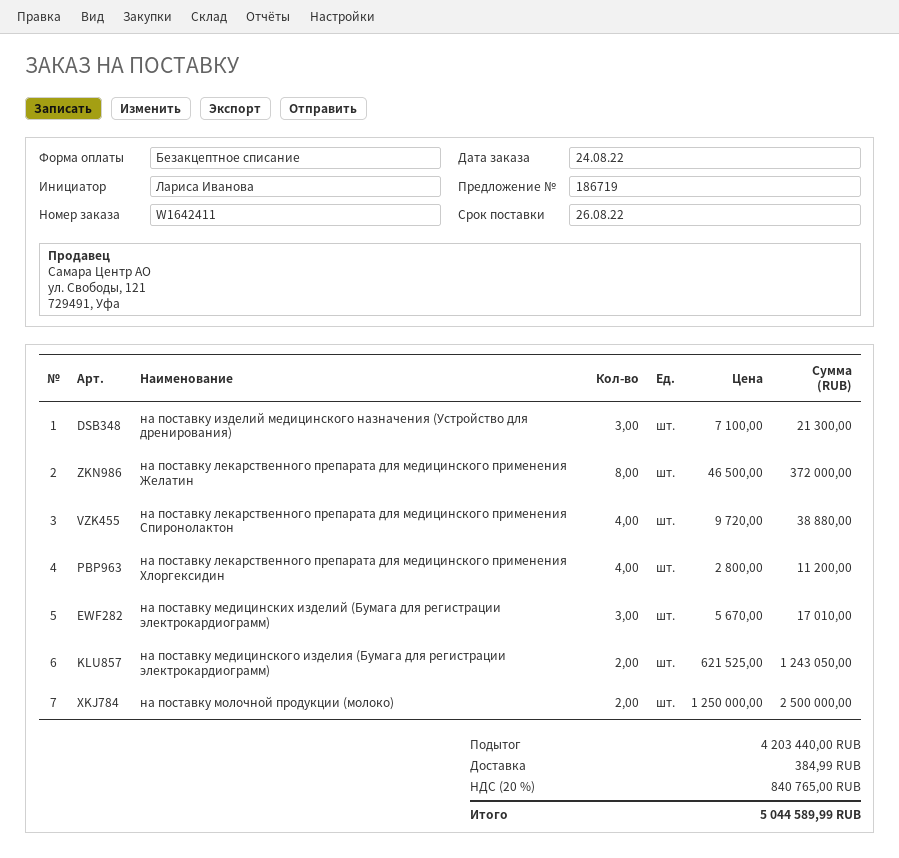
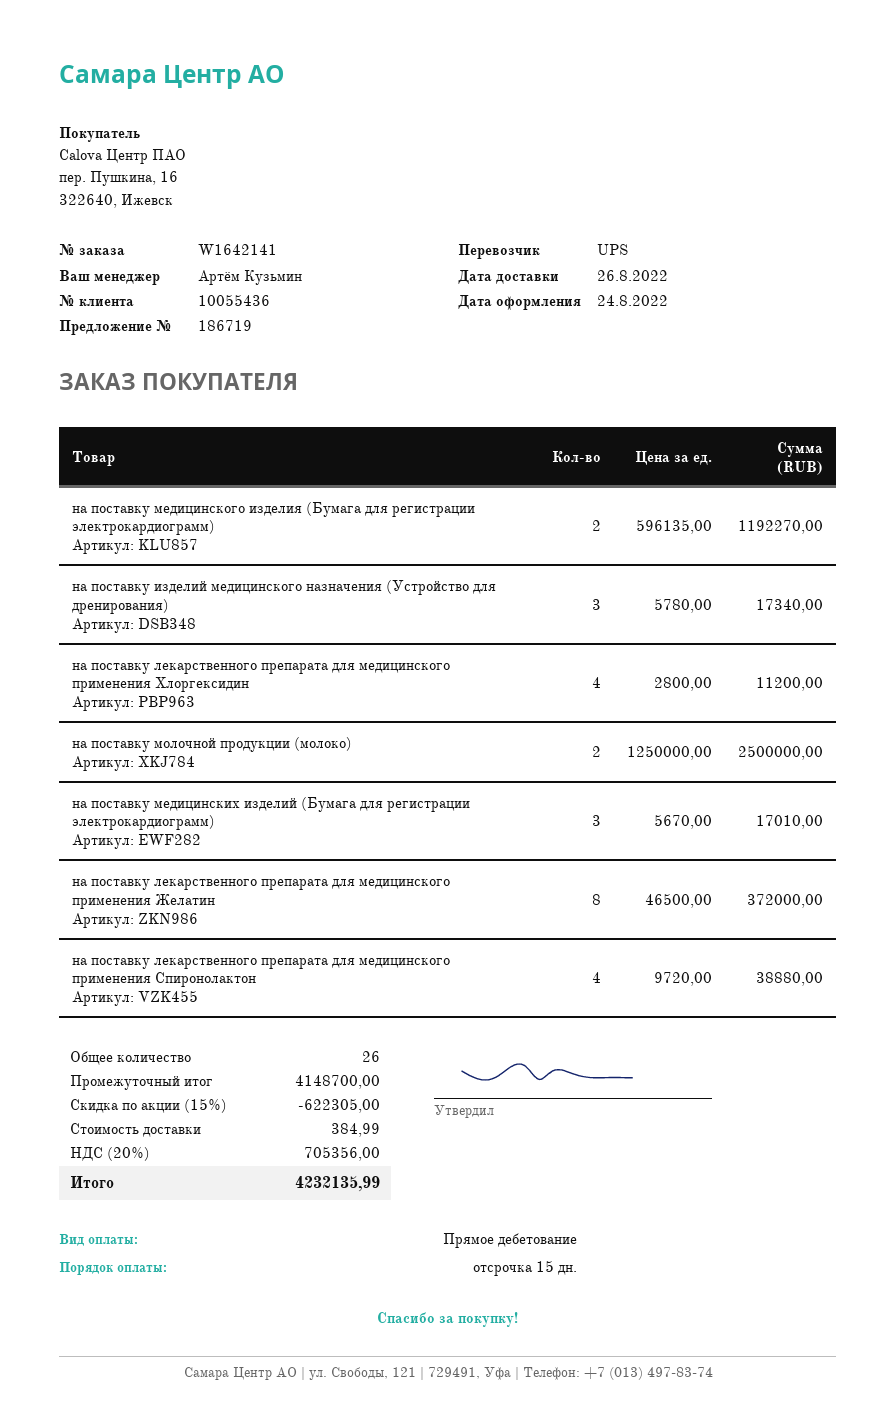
order number: W1642411 -> W1642141
на поставку изделий медицинского назначения (Устройство для дренирования): 3 x 7100.00 = 21300.00 -> 3 x 5780.00 = 17340.00
на поставку медицинского изделия (Бумага для регистрации электрокардиограмм): 2 x 621525.00 = 1243050.00 -> 2 x 596135.00 = 1192270.00
subtotal: 4203440.00 -> 4148700.00
discount: none -> 15% = 622305.00
tax: 20% = 840765.00 -> 20% = 705356.00
total: 5044589.99 -> 4232135.99

